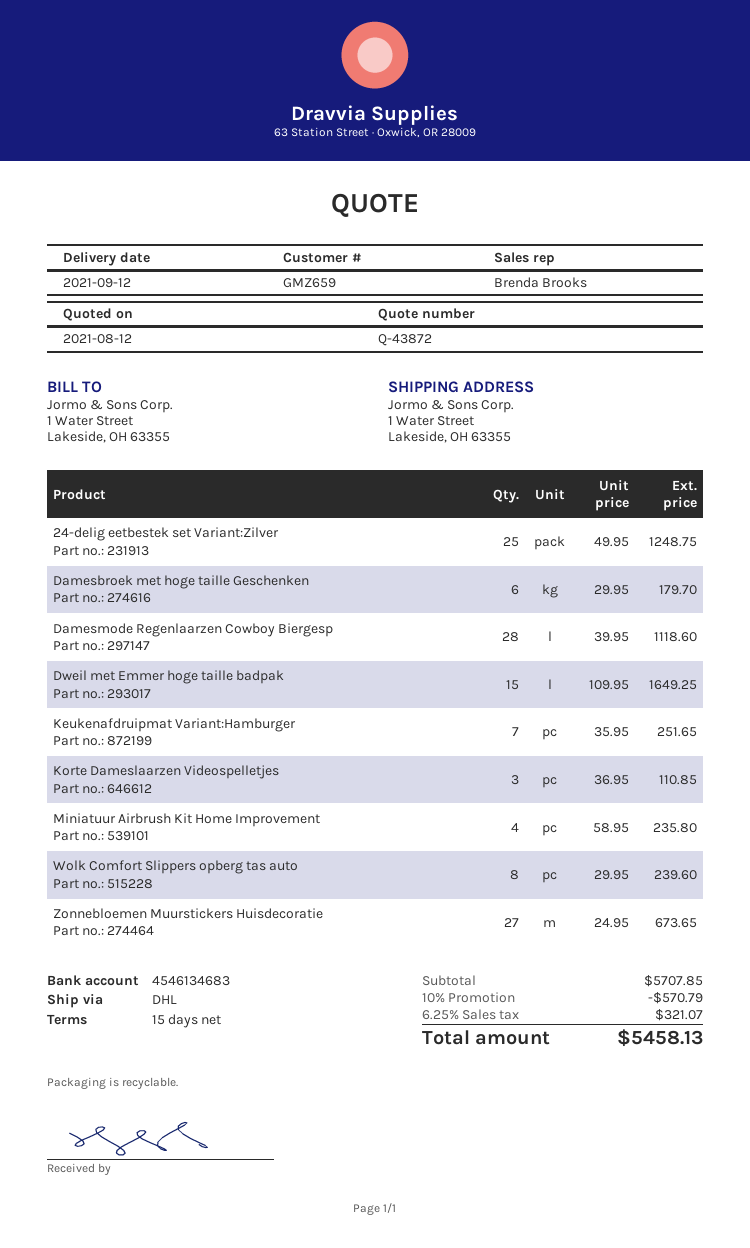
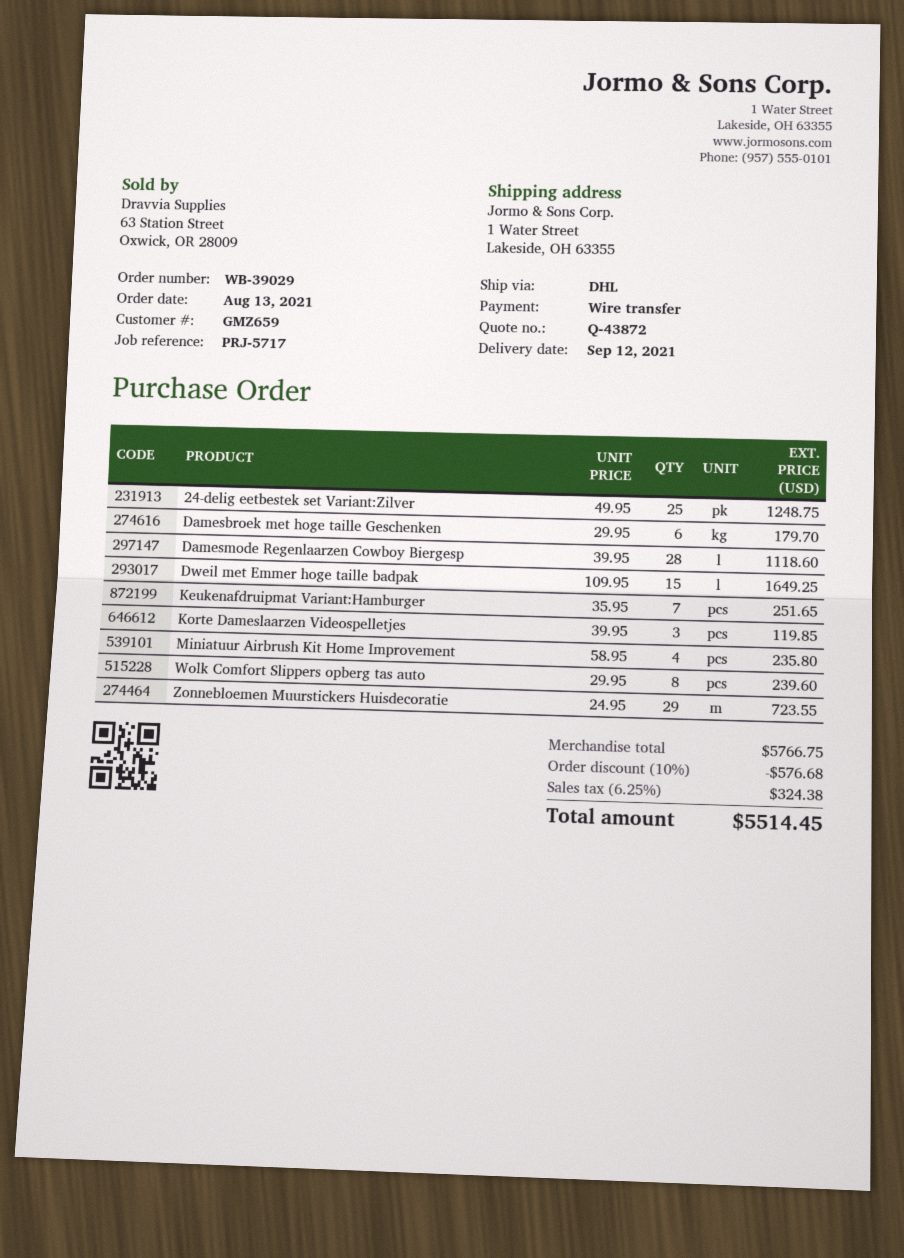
Korte Dameslaarzen Videospelletjes: 3 x 36.95 = 110.85 -> 3 x 39.95 = 119.85
Zonnebloemen Muurstickers Huisdecoratie: 27 x 24.95 = 673.65 -> 29 x 24.95 = 723.55
subtotal: 5707.85 -> 5766.75
discount: 10% = 570.79 -> 10% = 576.68
tax: 6.25% = 321.07 -> 6.25% = 324.38
total: 5458.13 -> 5514.45

